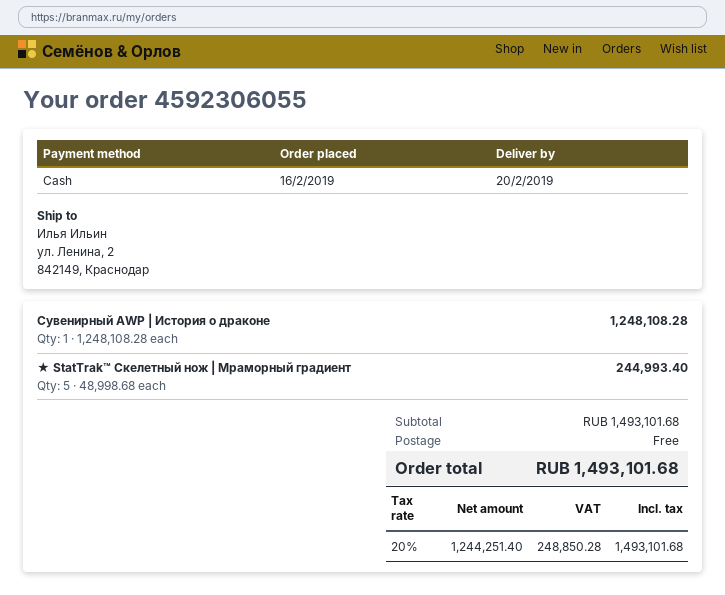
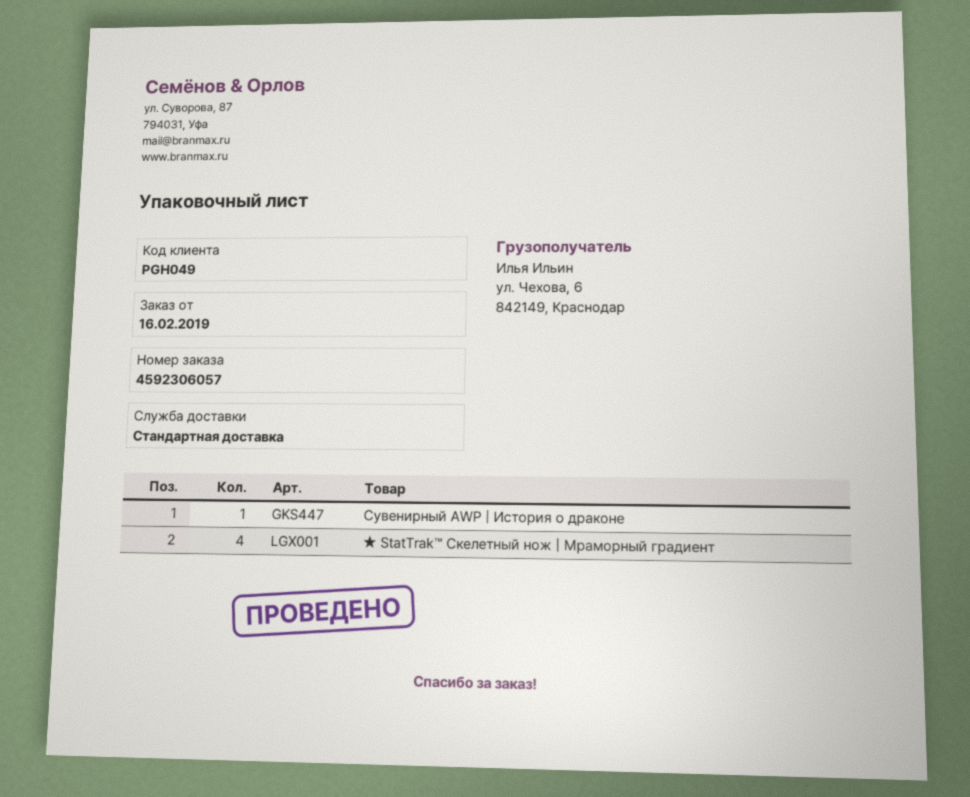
order number: 4592306055 -> 4592306057
ship to: ул. Ленина, 2, 842149, Краснодар -> ул. Чехова, 6, 842149, Краснодар
★ StatTrak™ Скелетный нож | Мраморный градиент: 5 -> 4

